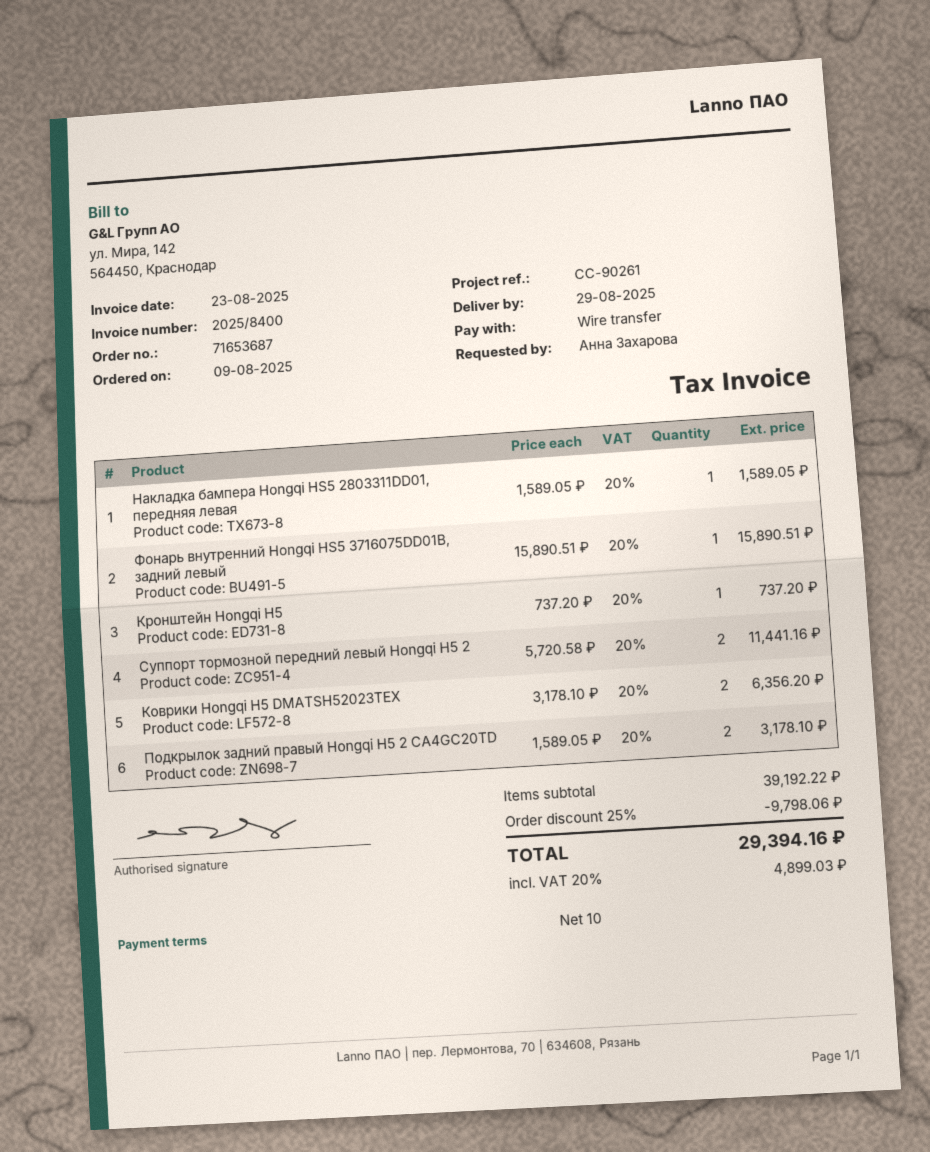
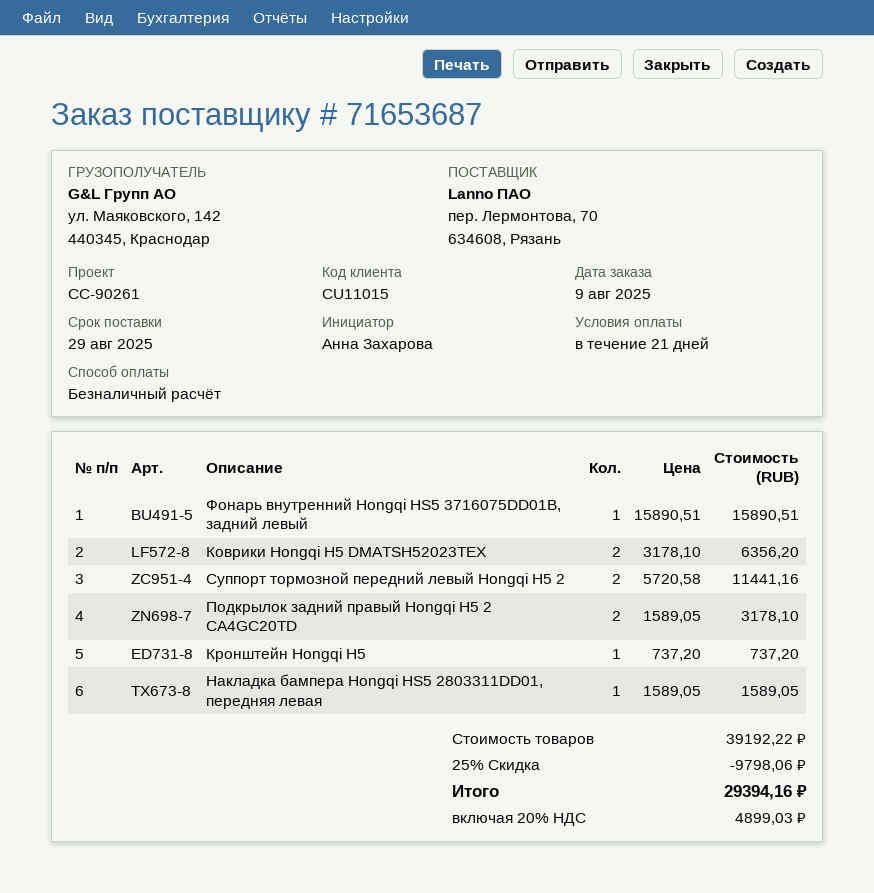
payment terms: 10 days -> 21 days

